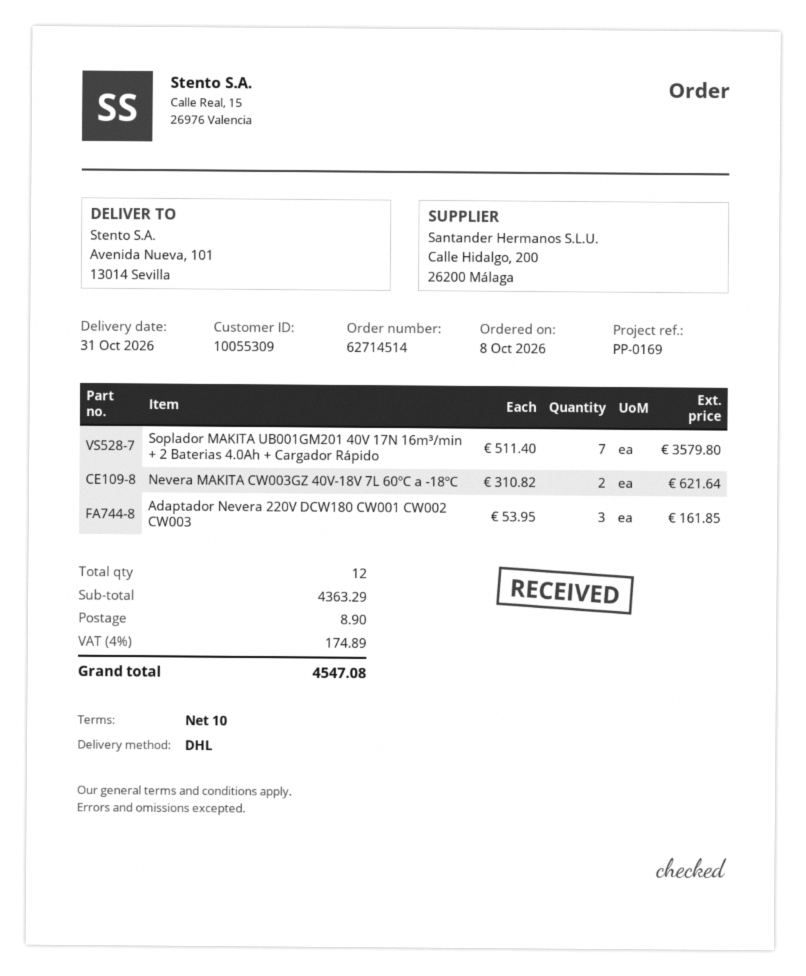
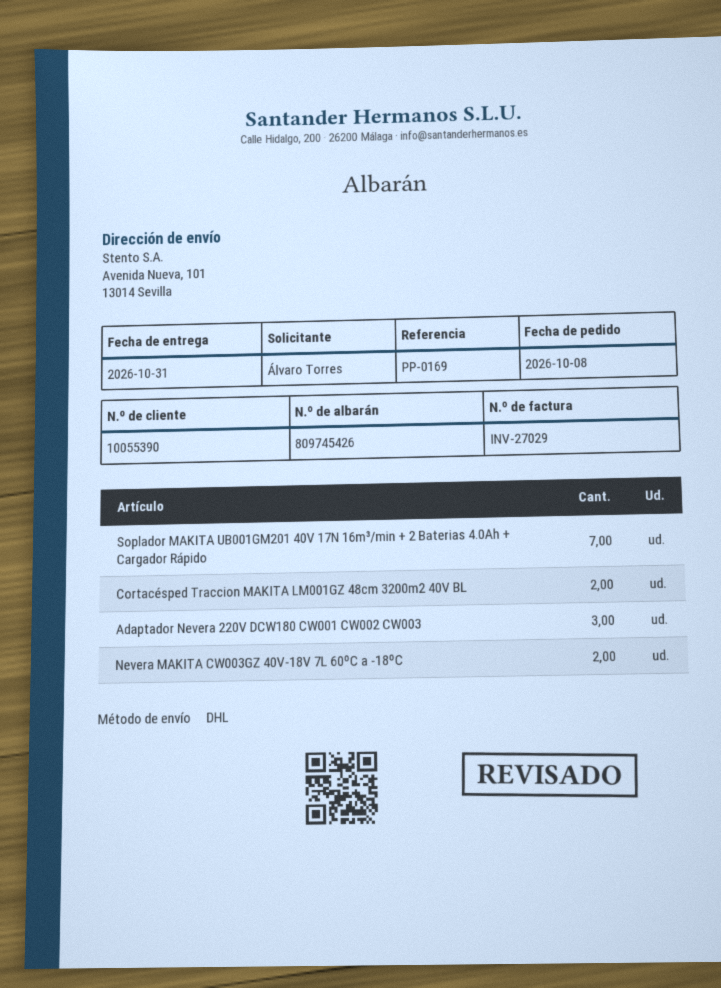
customer number: 10055309 -> 10055390
Cortacésped Traccion MAKITA LM001GZ 48cm 3200m2 40V BL: none -> 2

